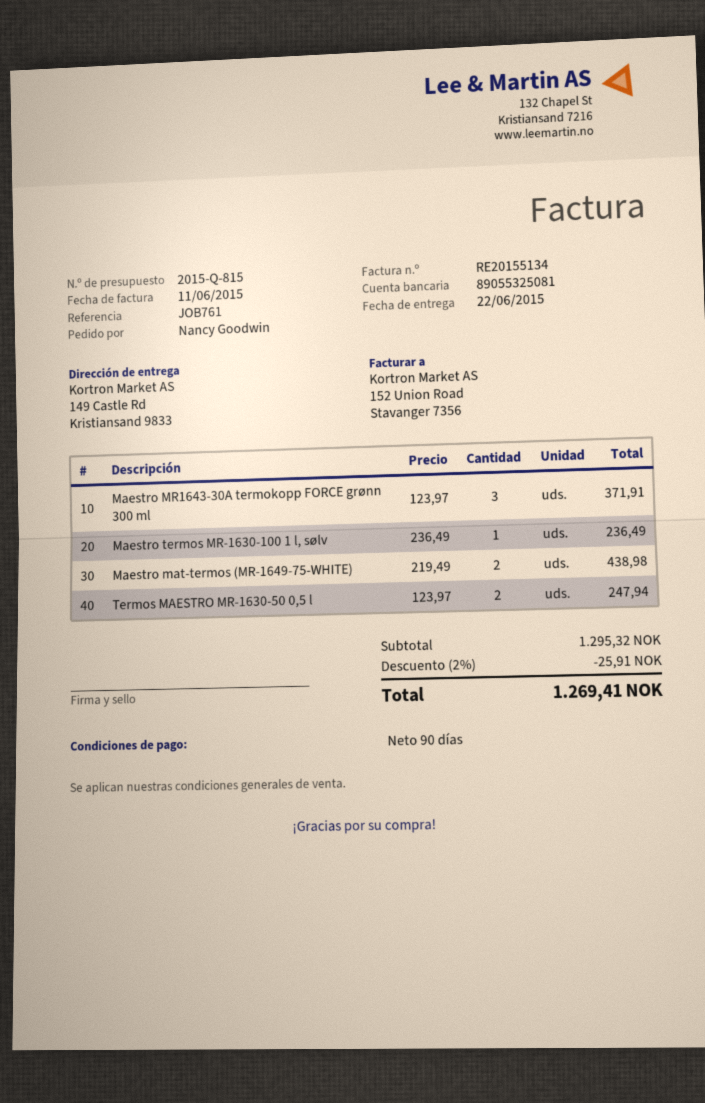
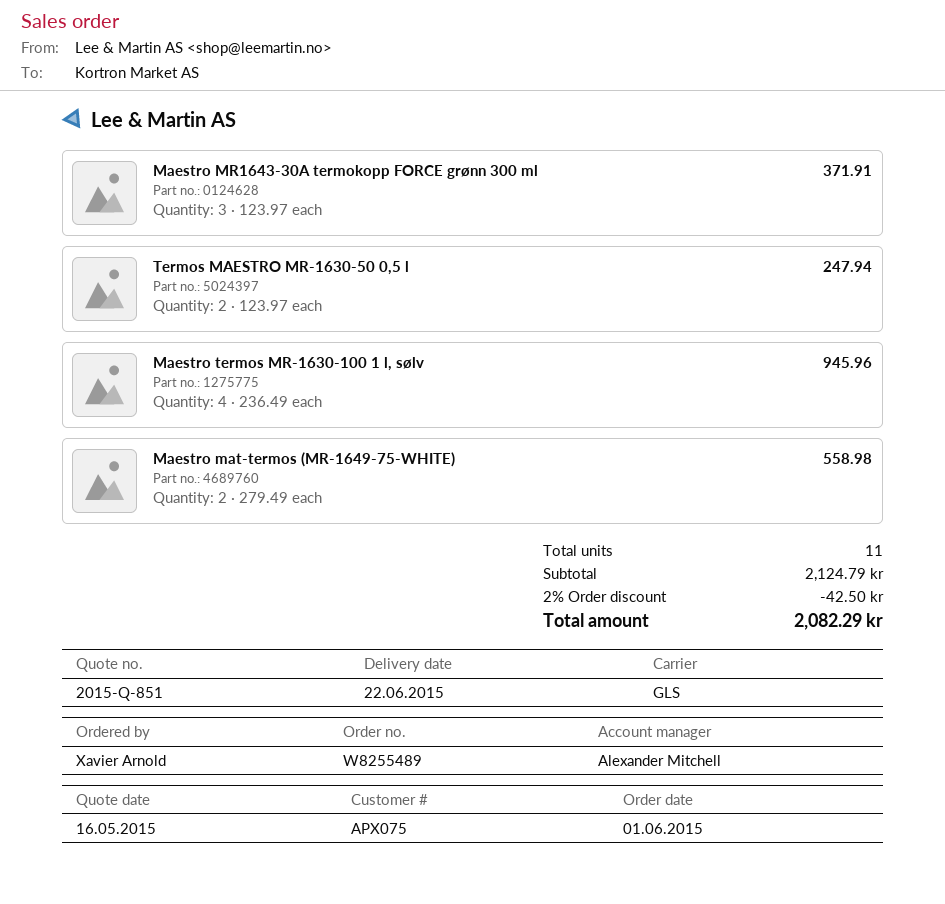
quote number: 2015-Q-815 -> 2015-Q-851
ordered by: Nancy Goodwin -> Xavier Arnold
Maestro termos MR-1630-100 1 l, sølv: 1 x 236.49 = 236.49 -> 4 x 236.49 = 945.96
Maestro mat-termos (MR-1649-75-WHITE): 2 x 219.49 = 438.98 -> 2 x 279.49 = 558.98
subtotal: 1295.32 -> 2124.79
discount: 2% = 25.91 -> 2% = 42.50
total: 1269.41 -> 2082.29

